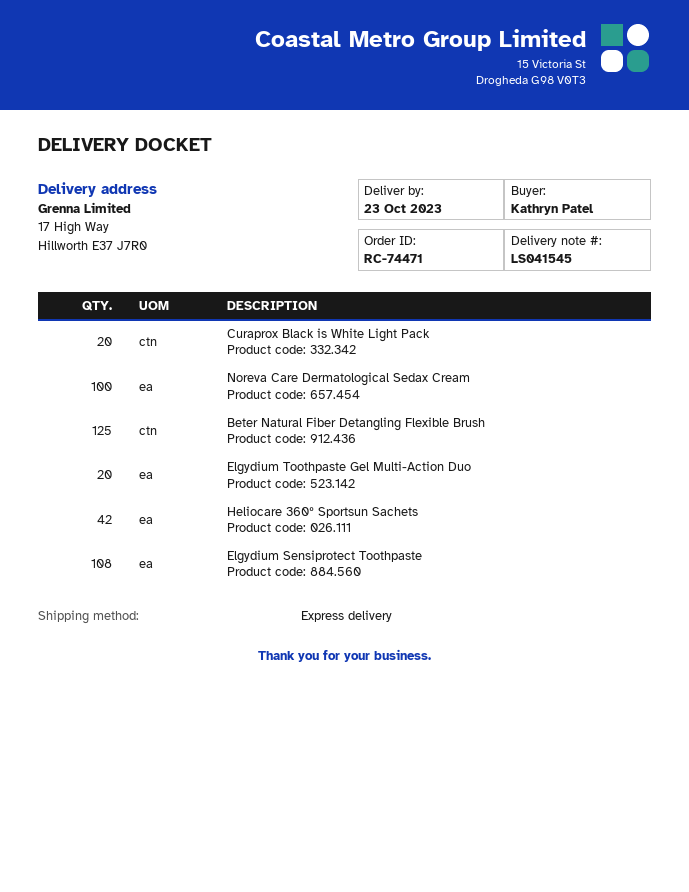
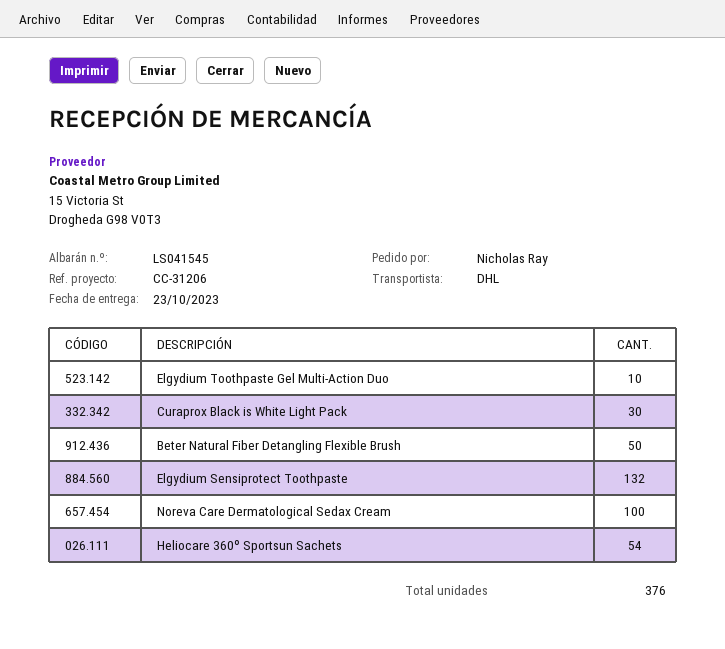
ordered by: Kathryn Patel -> Nicholas Ray
shipping method: express -> DHL
Curaprox Black is White Light Pack: 20 -> 30
Beter Natural Fiber Detangling Flexible Brush: 125 -> 50
Elgydium Toothpaste Gel Multi-Action Duo: 20 -> 10
Heliocare 360º Sportsun Sachets: 42 -> 54
Elgydium Sensiprotect Toothpaste: 108 -> 132

